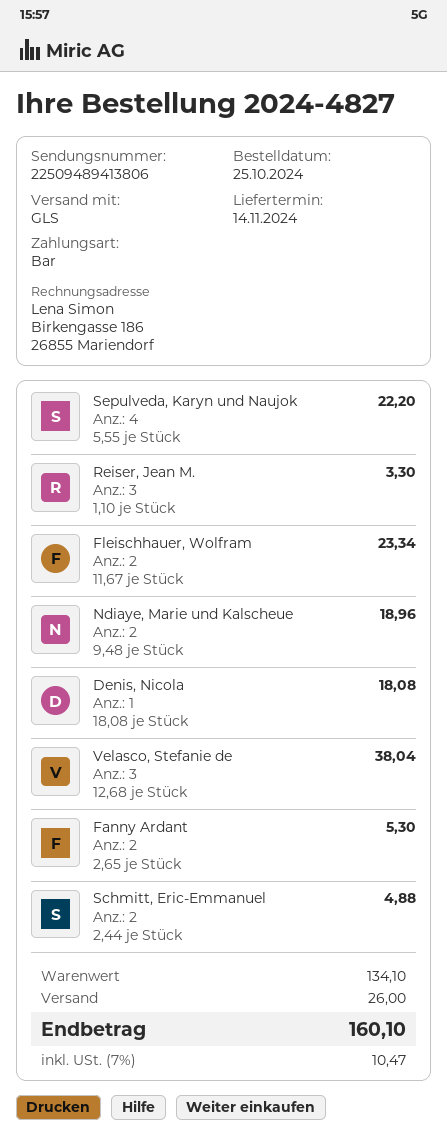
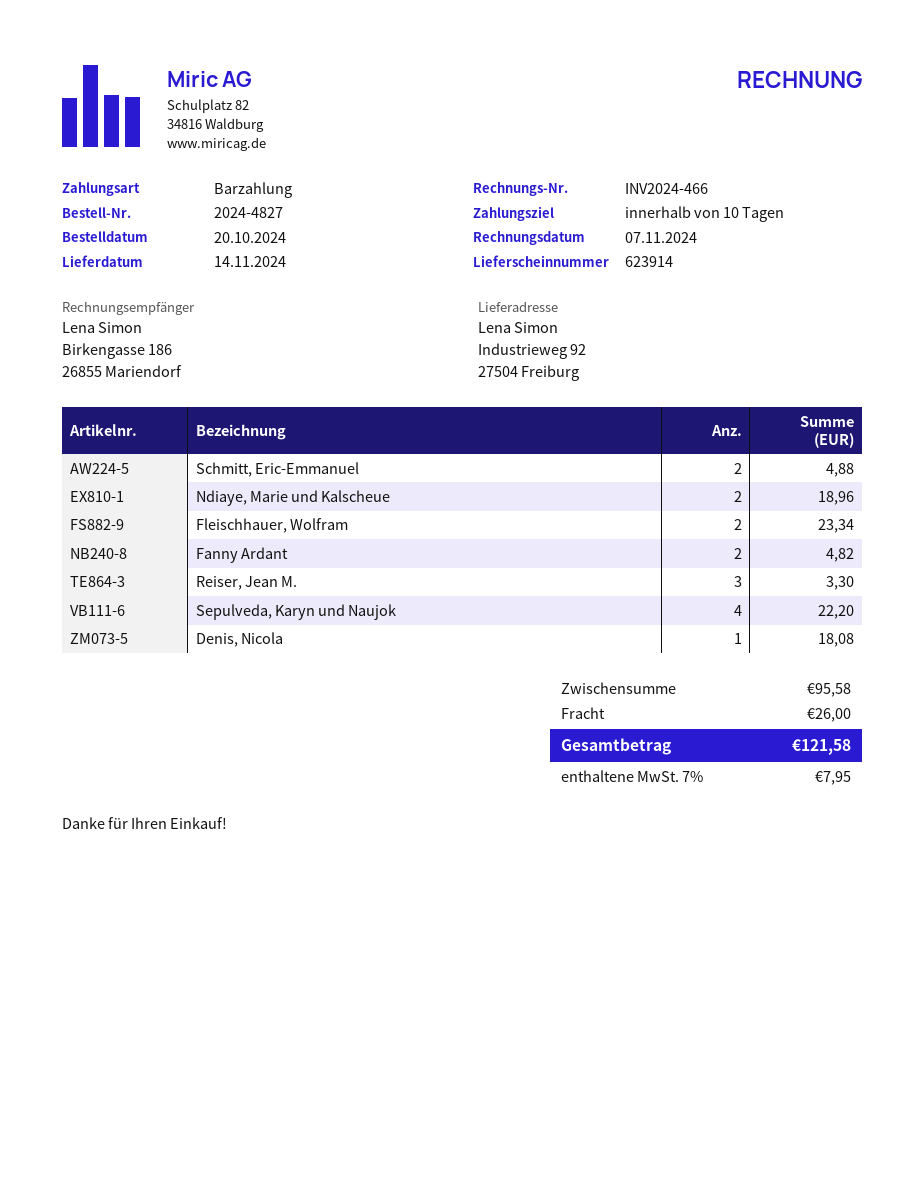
order date: 2024-10-25 -> 2024-10-20
Velasco, Stefanie de: 3 for 38.04 -> none
Fanny Ardant: 2 for 5.30 -> 2 for 4.82
subtotal: 134.10 -> 95.58
tax: 7% = 10.47 -> 7% = 7.95
total: 160.10 -> 121.58

